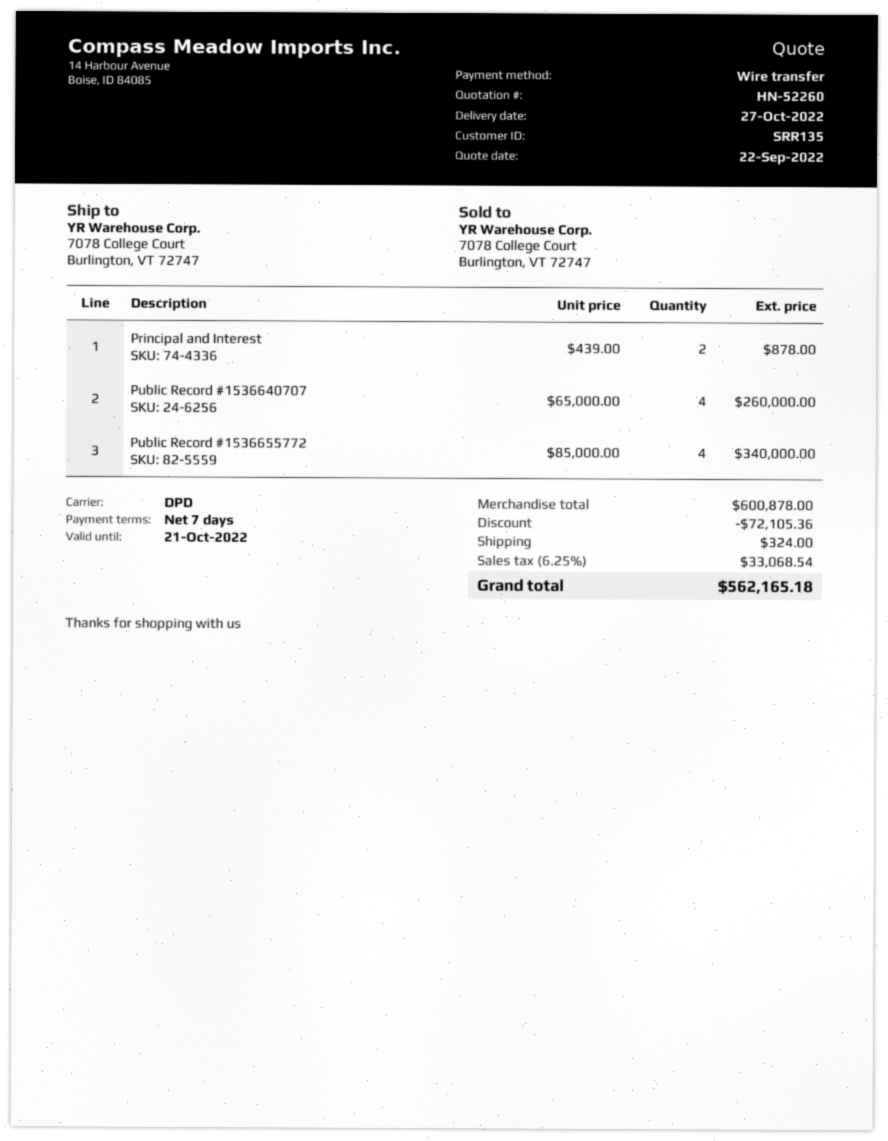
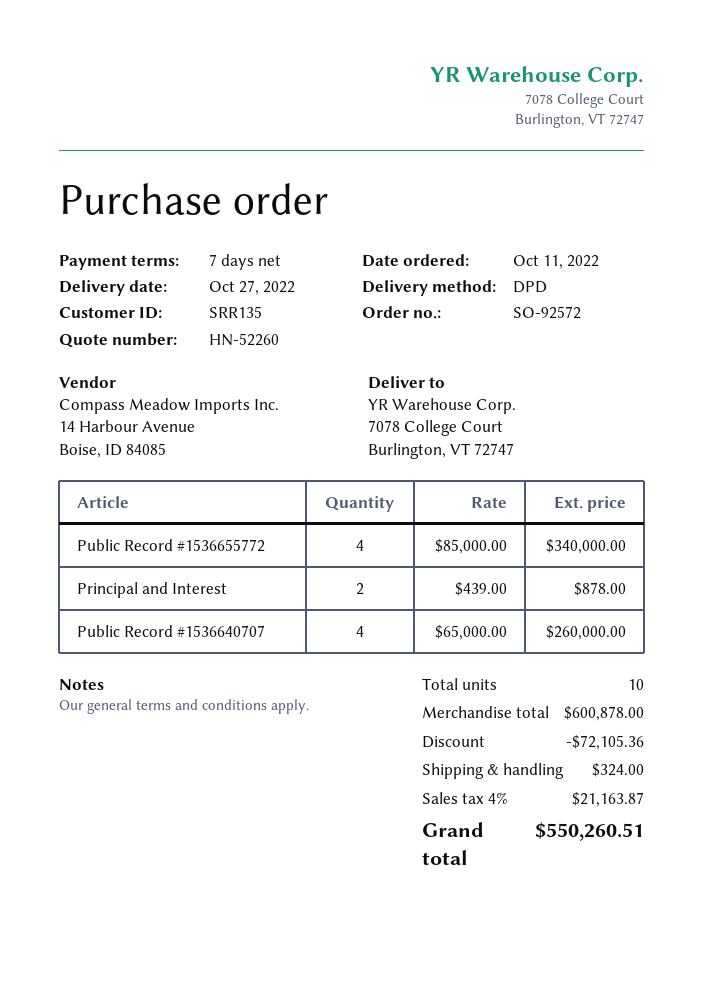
tax: 6.25% = 33068.54 -> 4% = 21163.87
total: 562165.18 -> 550260.51

